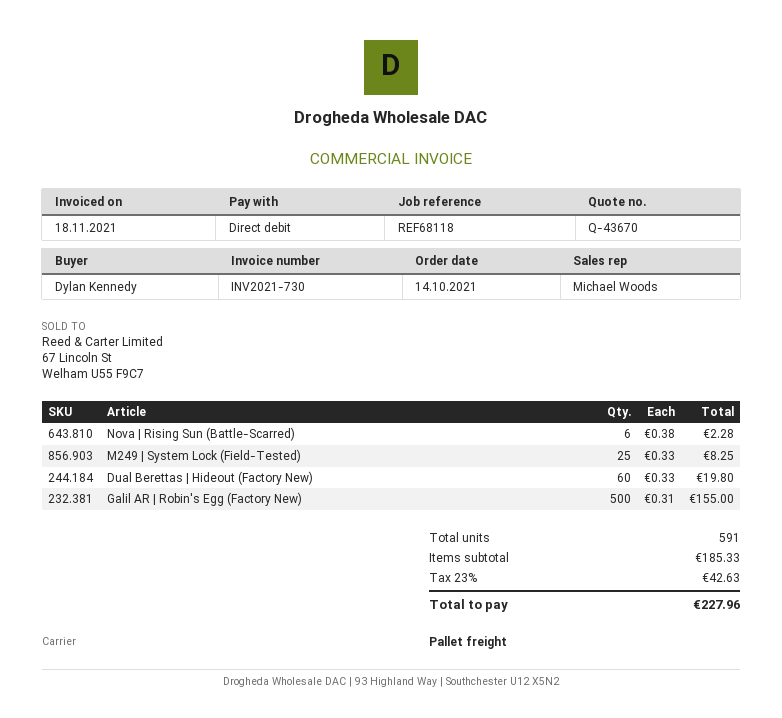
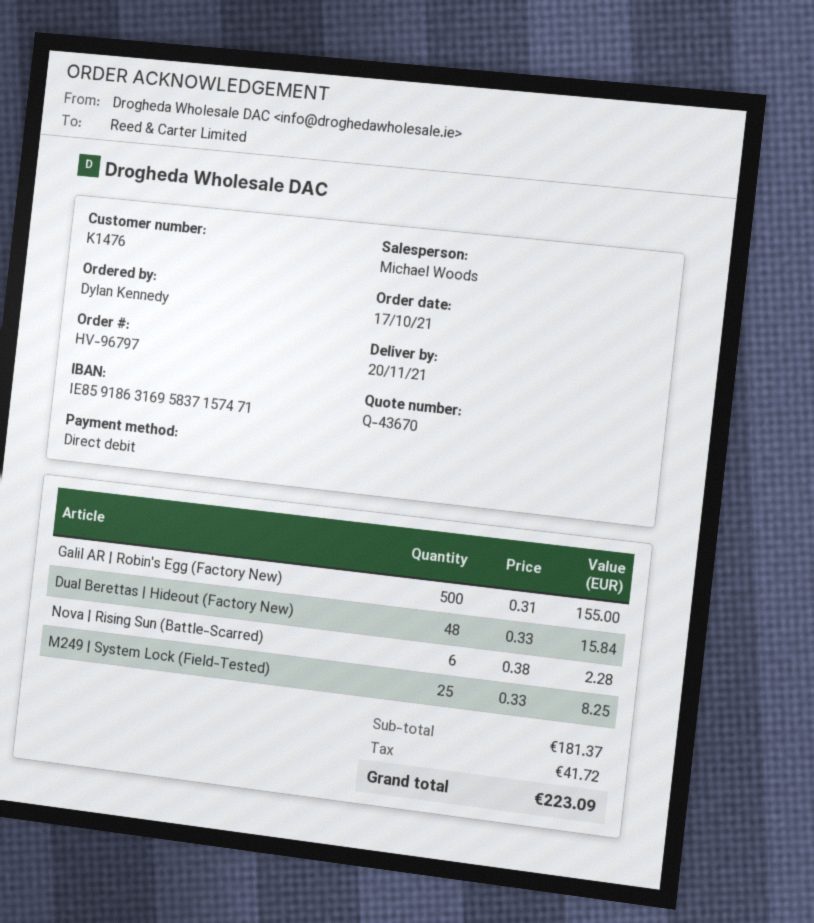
order date: 2021-10-14 -> 2021-10-17
Dual Berettas | Hideout (Factory New): 60 x 0.33 = 19.80 -> 48 x 0.33 = 15.84
subtotal: 185.33 -> 181.37
tax: 42.63 -> 41.72
total: 227.96 -> 223.09

